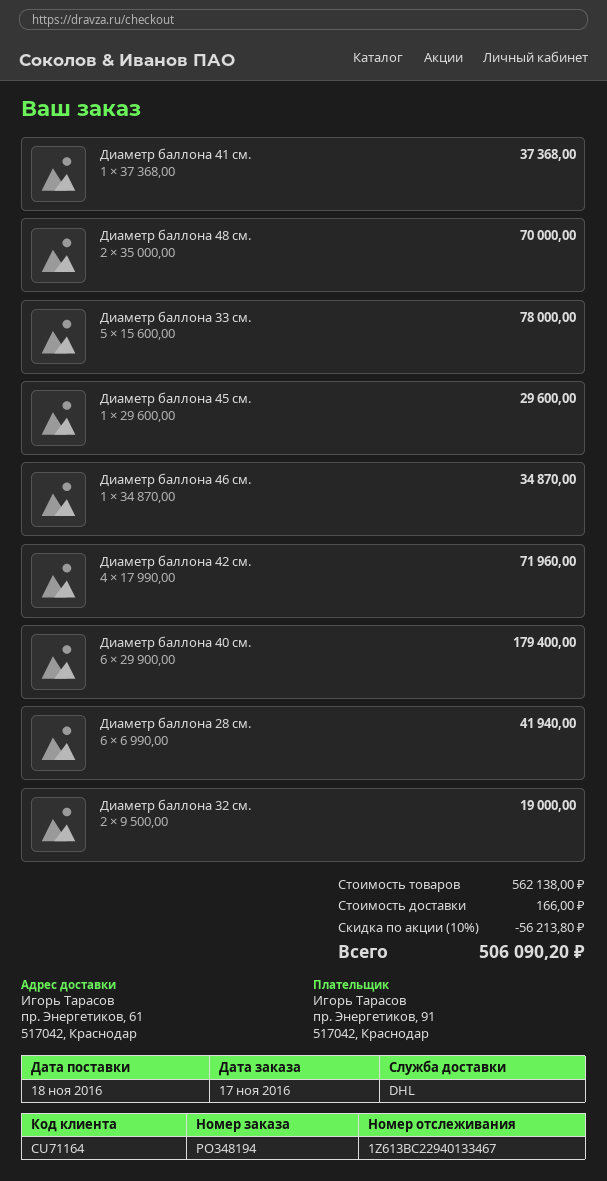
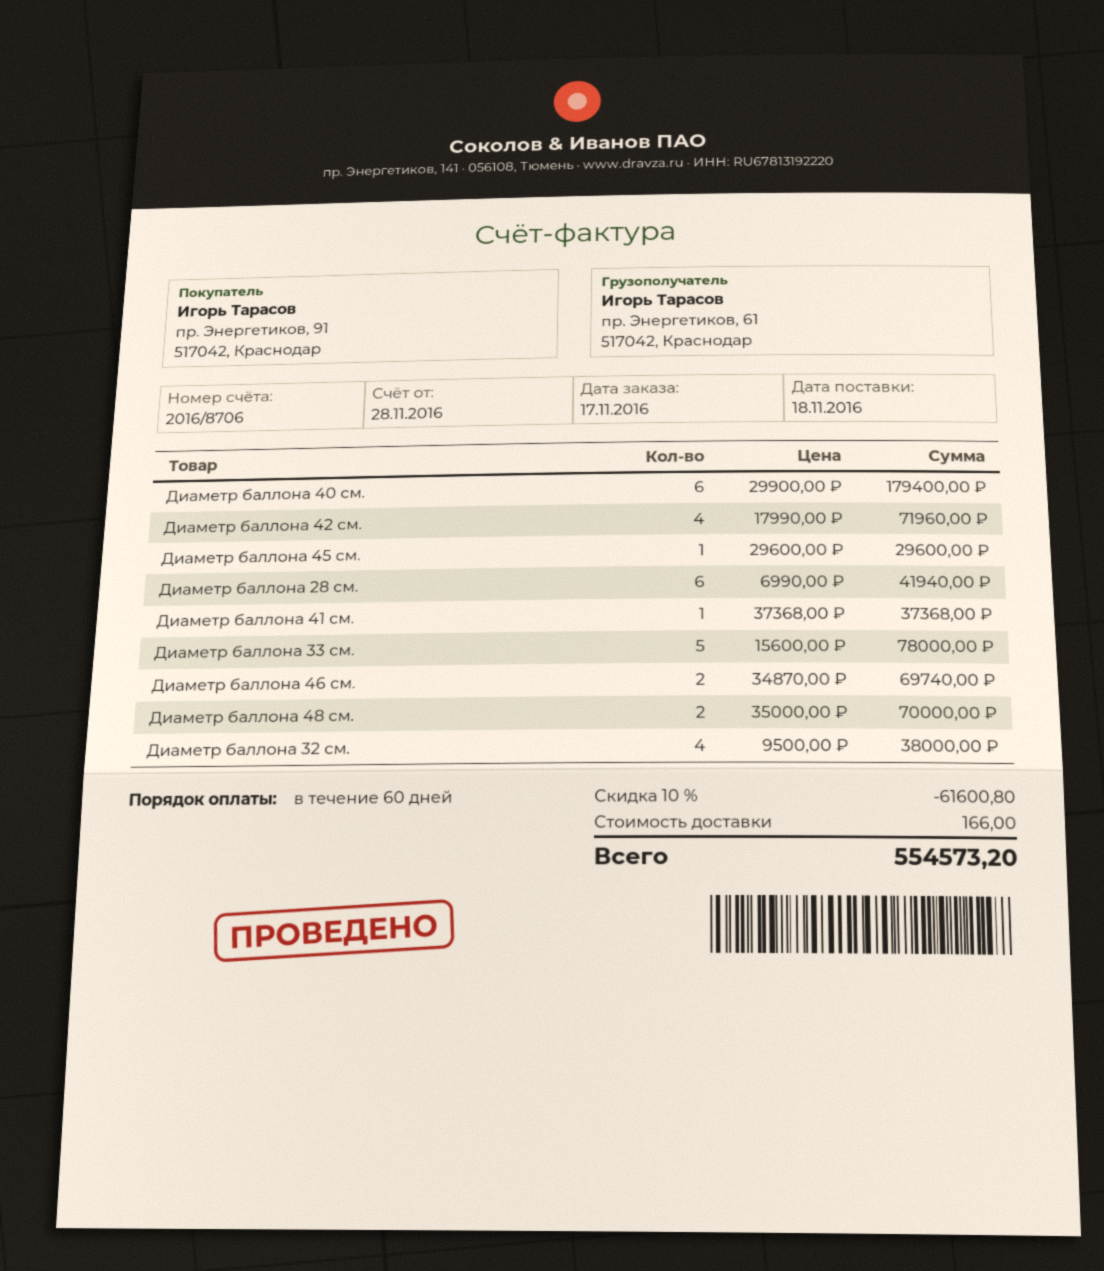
Диаметр баллона 46 см.: 1 x 34870.00 = 34870.00 -> 2 x 34870.00 = 69740.00
Диаметр баллона 32 см.: 2 x 9500.00 = 19000.00 -> 4 x 9500.00 = 38000.00
discount: 10% = 56213.80 -> 10% = 61600.80
total: 506090.20 -> 554573.20

